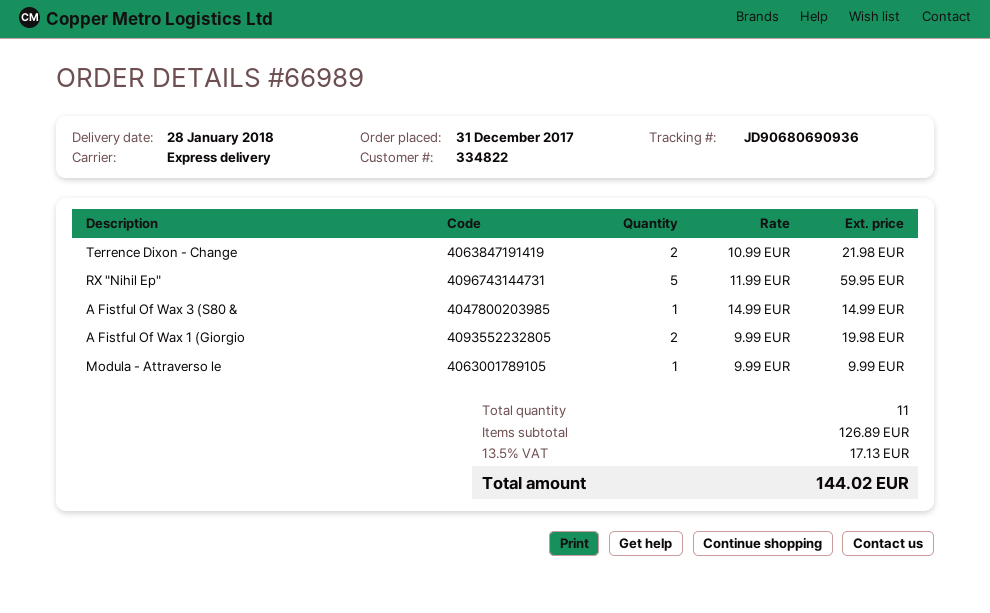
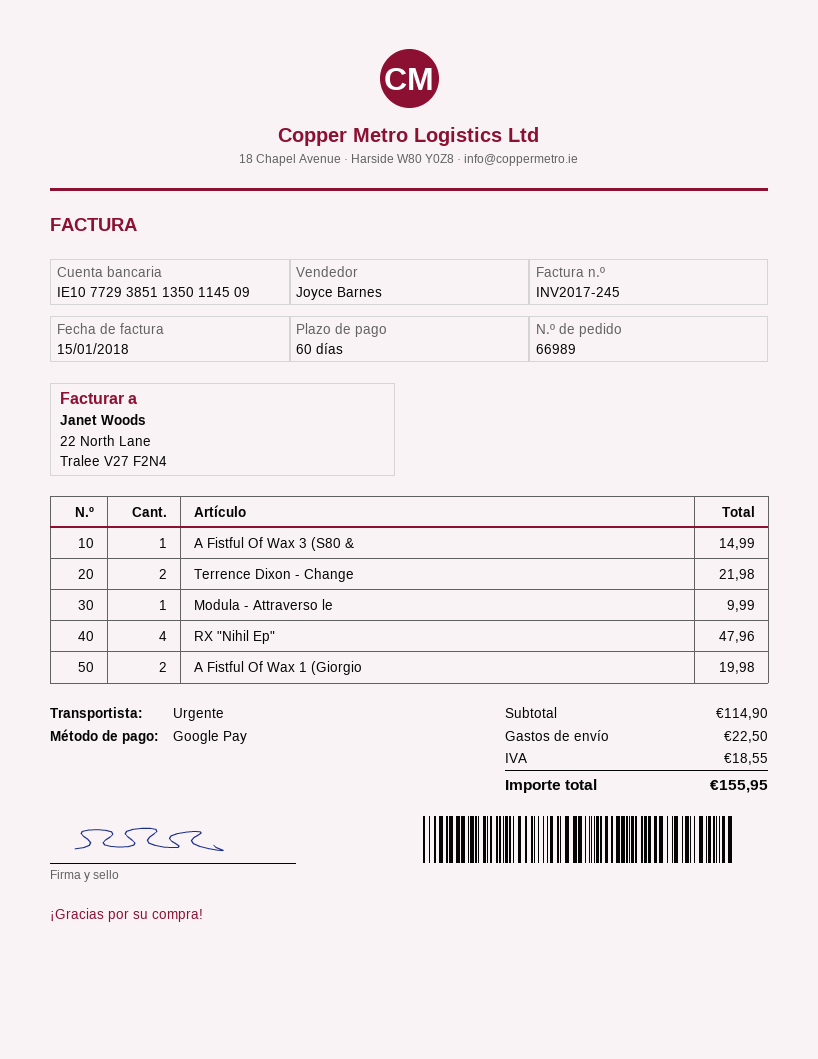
RX "Nihil Ep": 5 for 59.95 -> 4 for 47.96
subtotal: 126.89 -> 114.90
shipping: none -> 22.50
tax: 17.13 -> 18.55
total: 144.02 -> 155.95

